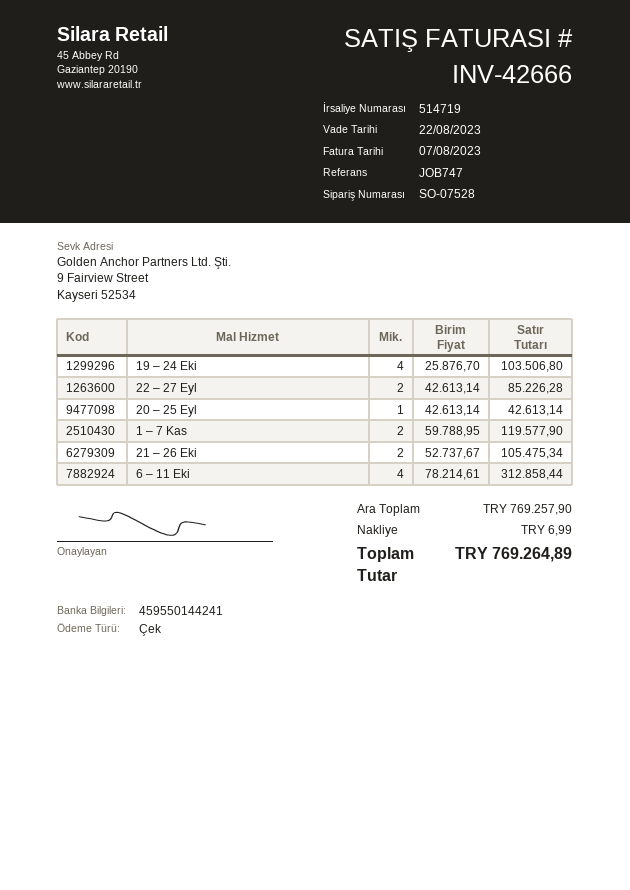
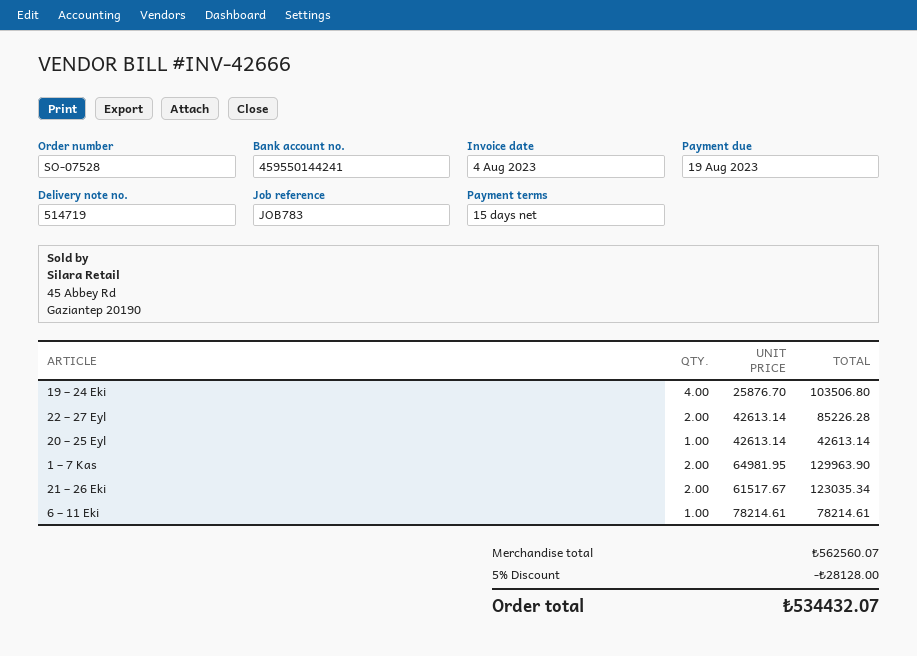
invoice date: 2023-08-07 -> 2023-08-04
due date: 2023-08-22 -> 2023-08-19
reference: JOB747 -> JOB783
1 – 7 Kas: 2 x 59788.95 = 119577.90 -> 2 x 64981.95 = 129963.90
21 – 26 Eki: 2 x 52737.67 = 105475.34 -> 2 x 61517.67 = 123035.34
6 – 11 Eki: 4 x 78214.61 = 312858.44 -> 1 x 78214.61 = 78214.61
subtotal: 769257.90 -> 562560.07
discount: none -> 5% = 28128.00
shipping: 6.99 -> none
total: 769264.89 -> 534432.07

